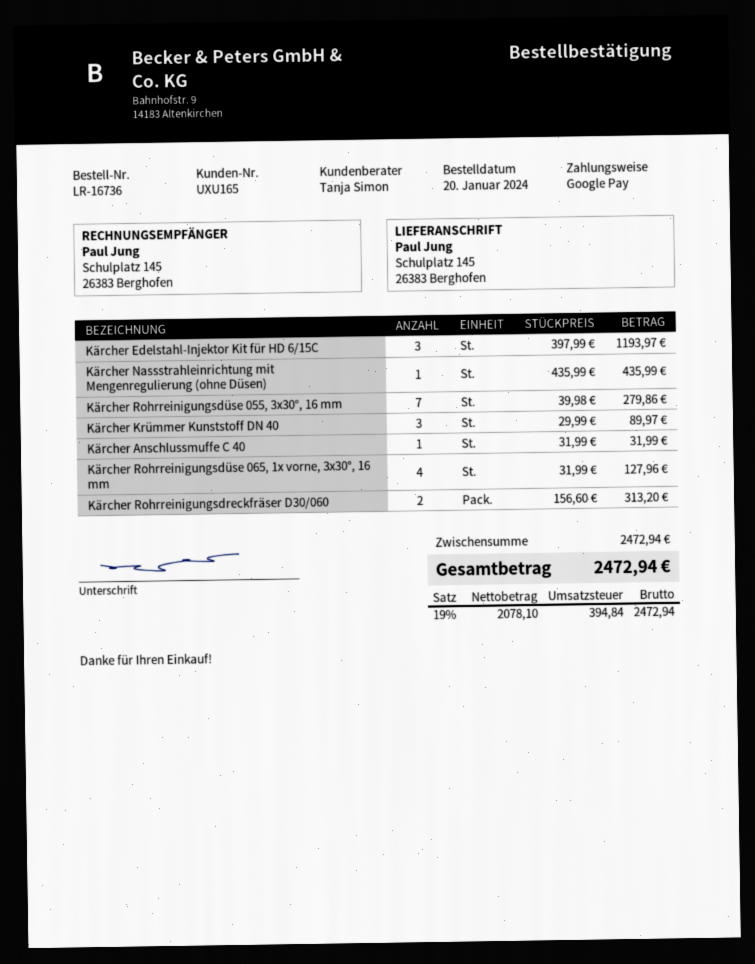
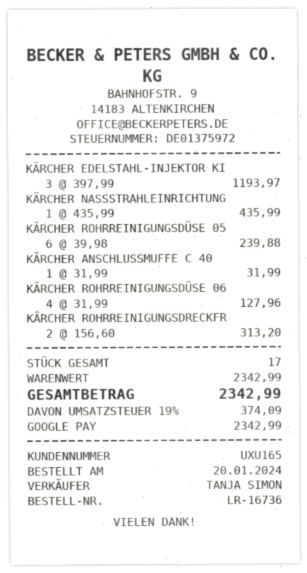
Kärcher Rohrreinigungsdüse 055, 3x30°, 16 mm: 7 x 39.98 = 279.86 -> 6 x 39.98 = 239.88
Kärcher Krümmer Kunststoff DN 40: 3 x 29.99 = 89.97 -> none
subtotal: 2472.94 -> 2342.99
tax: 19% = 394.84 -> 19% = 374.09
total: 2472.94 -> 2342.99

